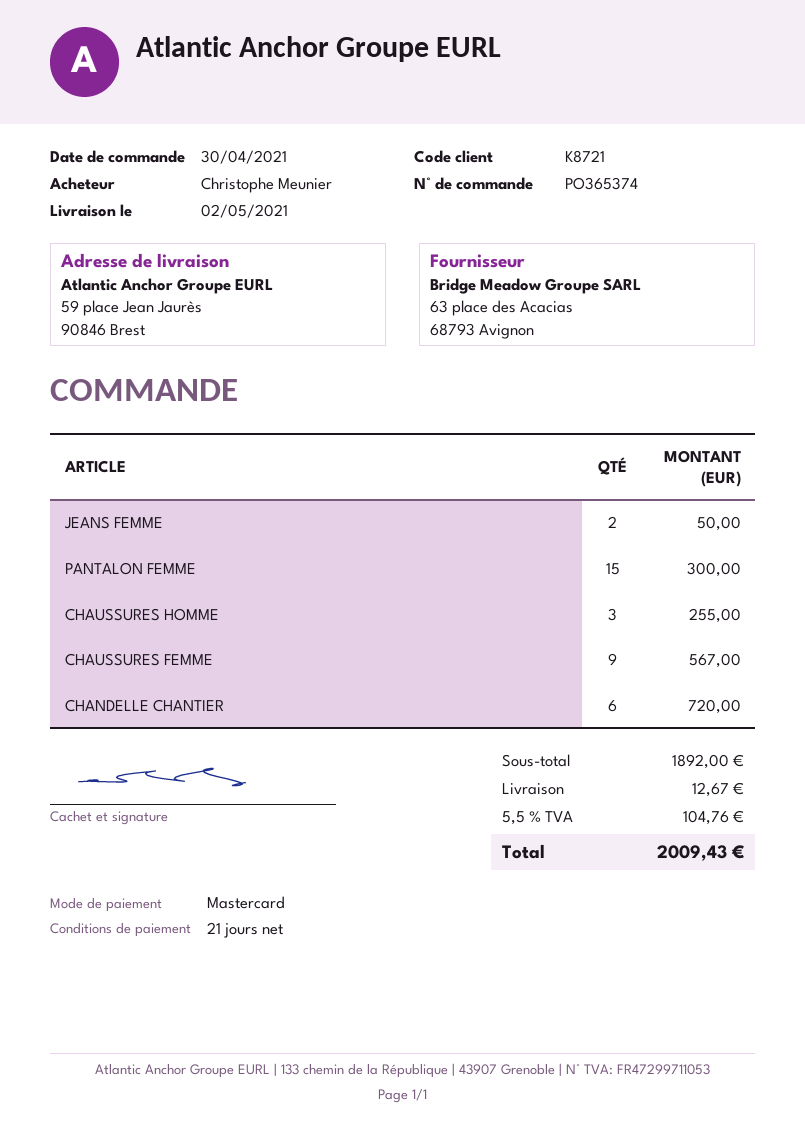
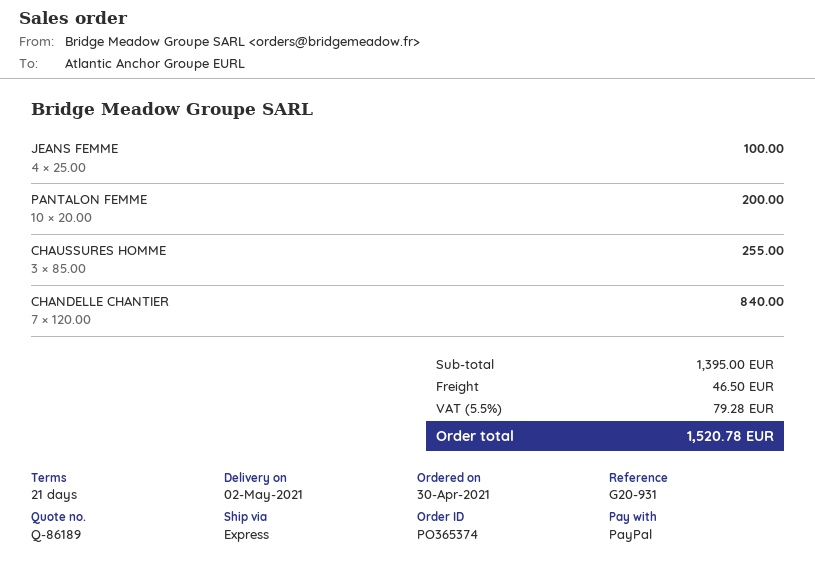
payment method: Mastercard -> PayPal
JEANS FEMME: 2 for 50.00 -> 4 for 100.00
PANTALON FEMME: 15 for 300.00 -> 10 for 200.00
CHAUSSURES FEMME: 9 for 567.00 -> none
CHANDELLE CHANTIER: 6 for 720.00 -> 7 for 840.00
subtotal: 1892.00 -> 1395.00
shipping: 12.67 -> 46.50
tax: 5.5% = 104.76 -> 5.5% = 79.28
total: 2009.43 -> 1520.78

